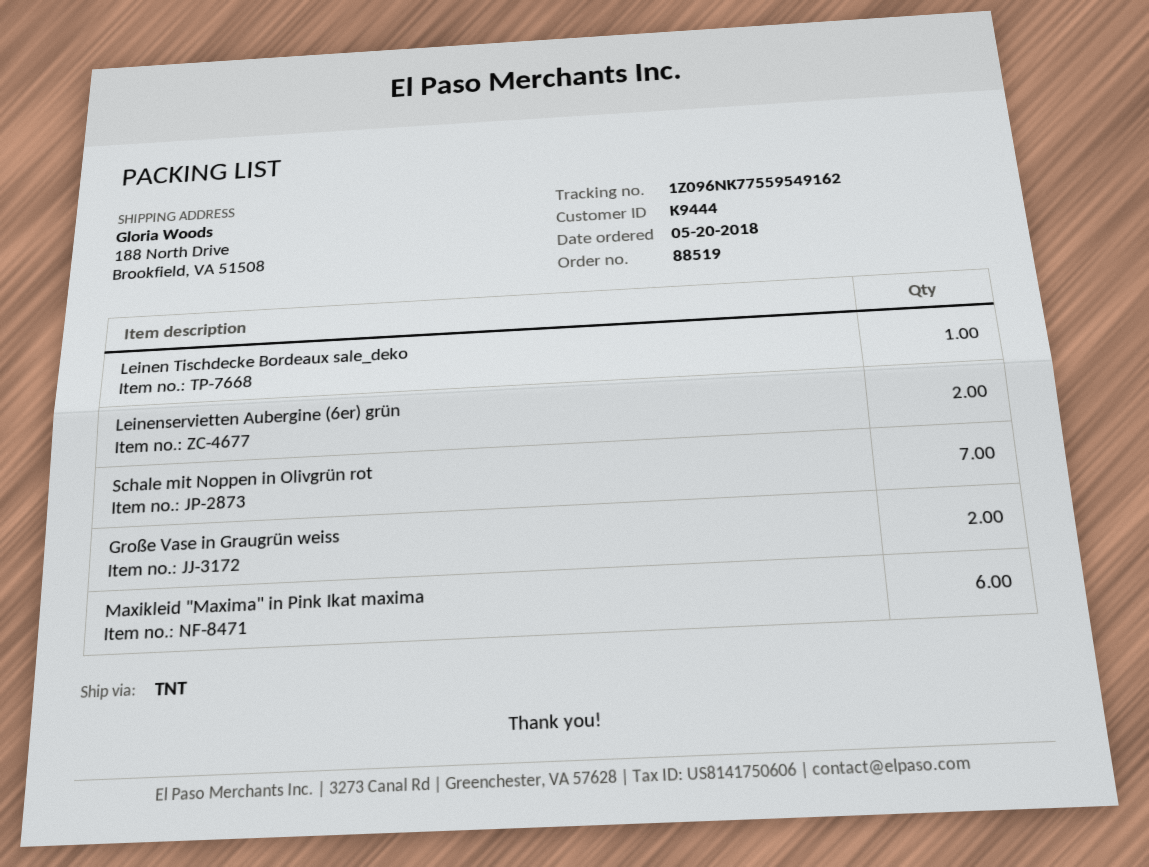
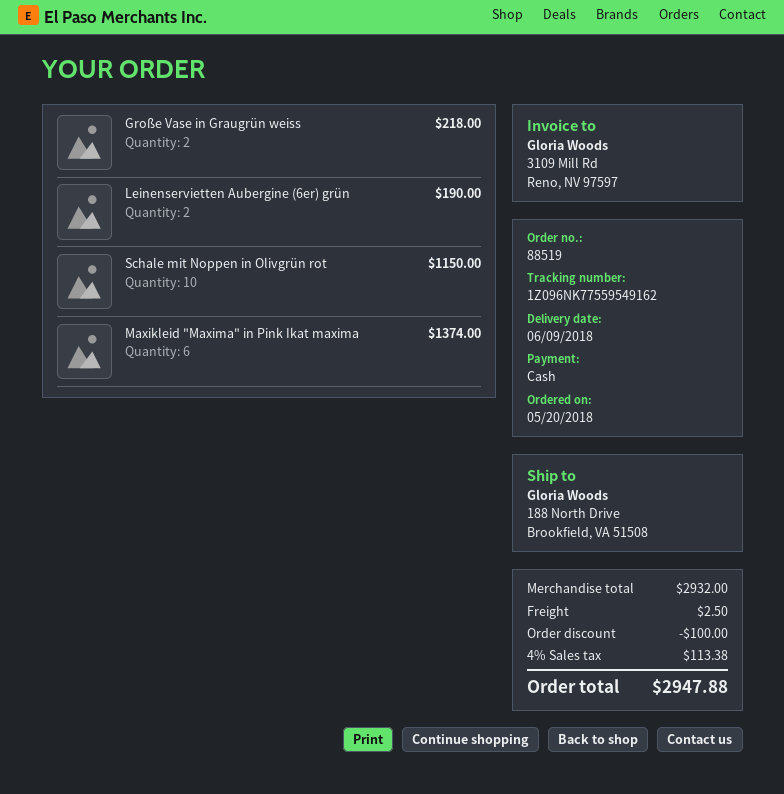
Leinen Tischdecke Bordeaux sale_deko: 1 -> none
Schale mit Noppen in Olivgrün rot: 7 -> 10

